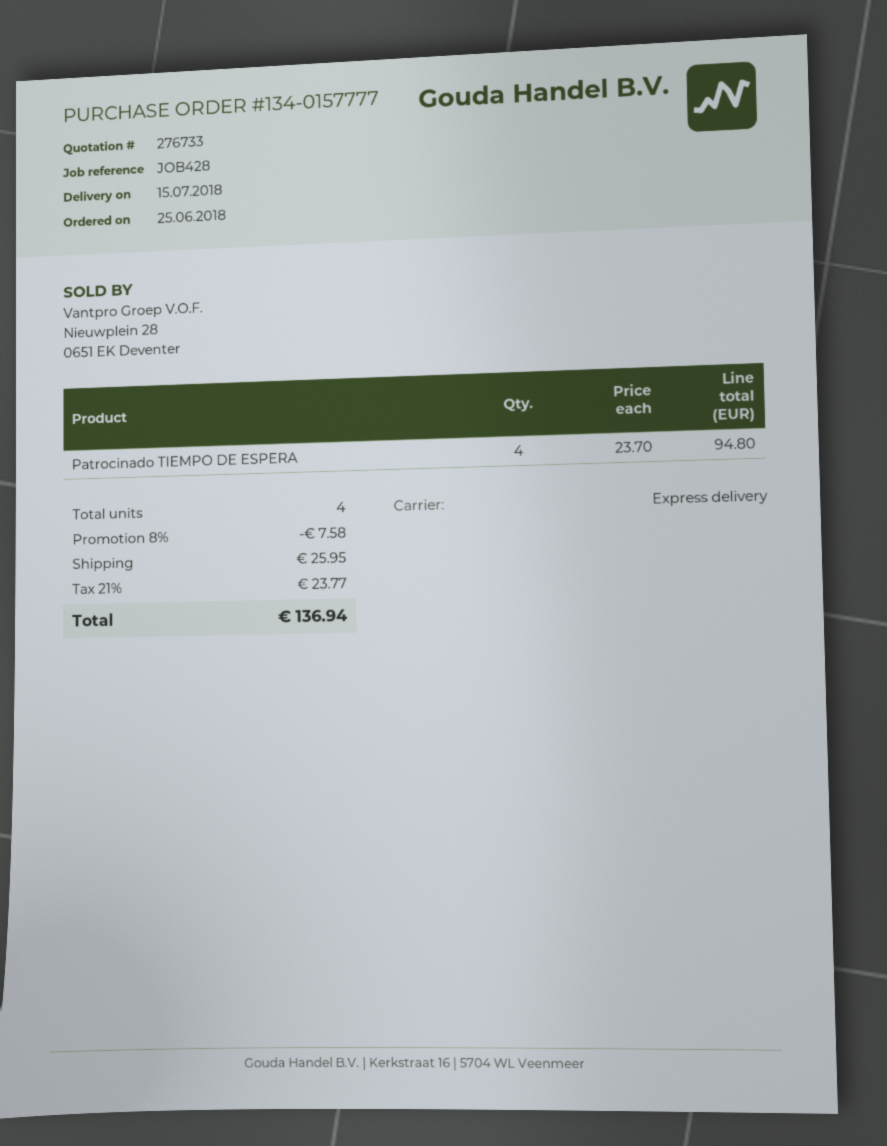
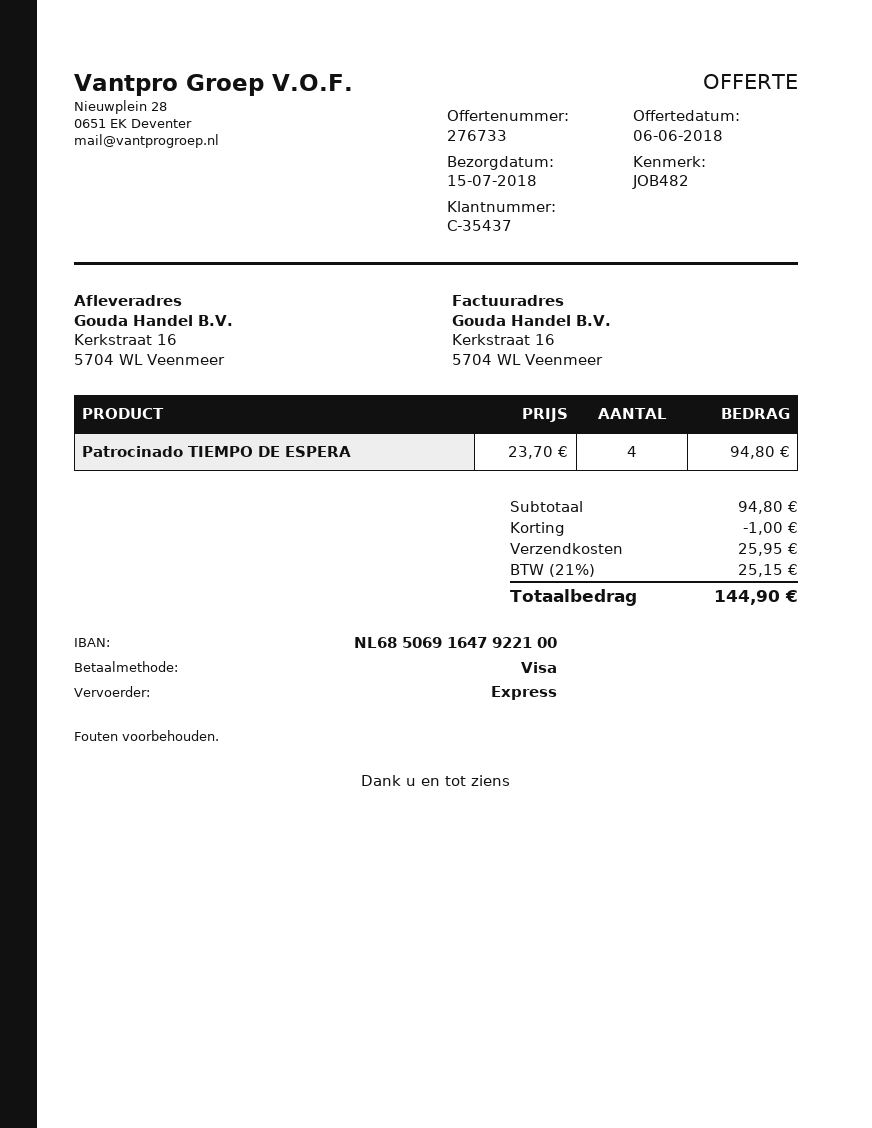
reference: JOB428 -> JOB482
discount: 7.58 -> 1.00
tax: 21% = 23.77 -> 21% = 25.15
total: 136.94 -> 144.90

